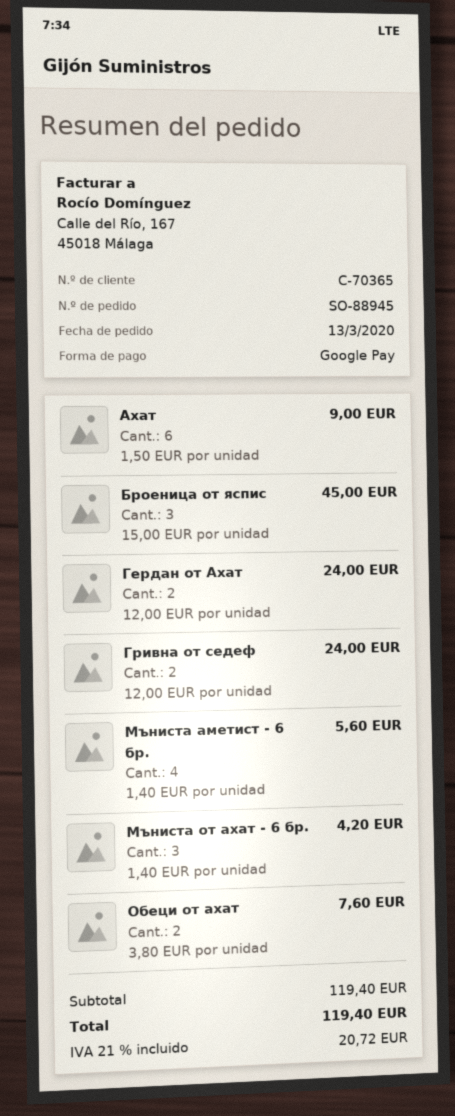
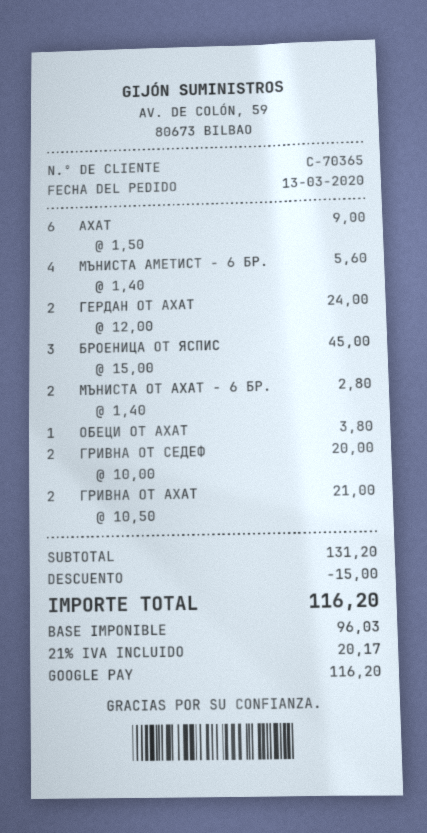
Гривна от седеф: 2 x 12.00 = 24.00 -> 2 x 10.00 = 20.00
Мъниста от ахат - 6 бр.: 3 x 1.40 = 4.20 -> 2 x 1.40 = 2.80
Обеци от ахат: 2 x 3.80 = 7.60 -> 1 x 3.80 = 3.80
ГРИВНА ОТ АХАТ: none -> 2 x 10.50 = 21.00
subtotal: 119.40 -> 131.20
discount: none -> 15.00
tax: 21% = 20.72 -> 21% = 20.17
total: 119.40 -> 116.20

